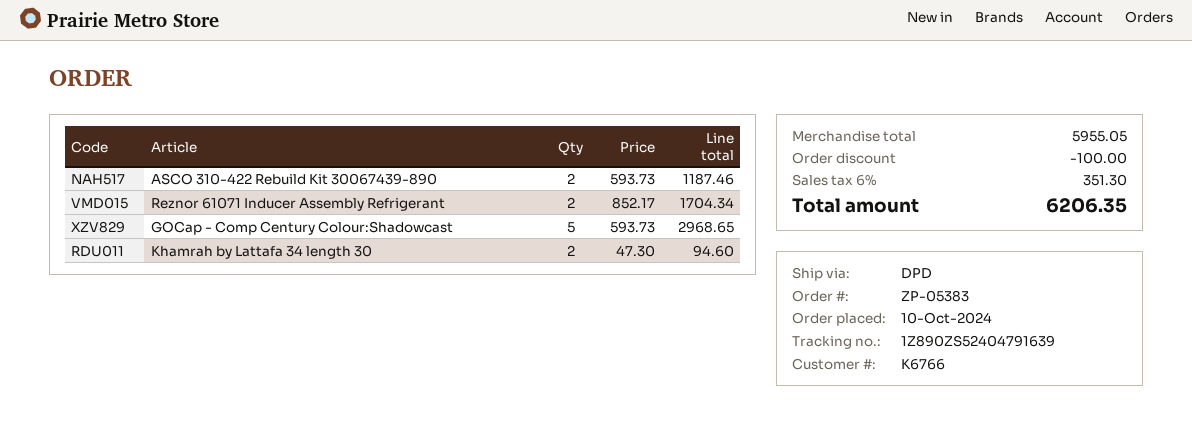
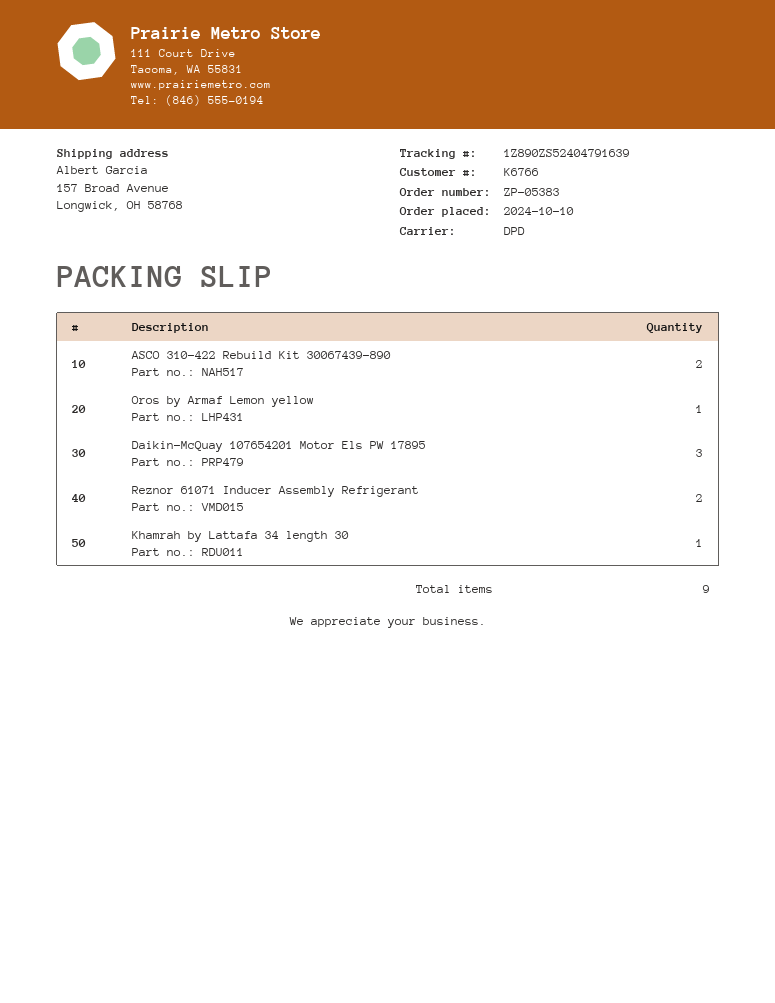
GOCap - Comp Century Colour:Shadowcast: 5 -> none
Khamrah by Lattafa 34 length 30: 2 -> 1
Oros by Armaf Lemon yellow: none -> 1
Daikin-McQuay 107654201 Motor Els PW 17895: none -> 3

